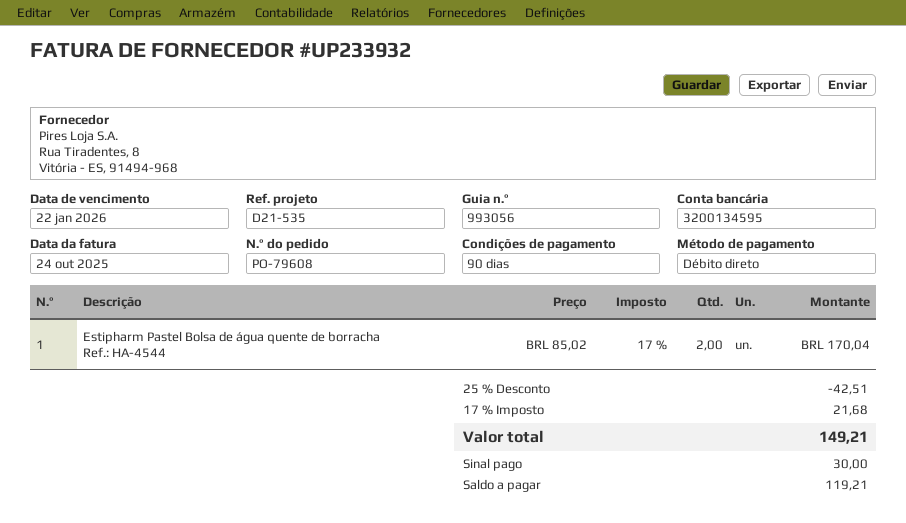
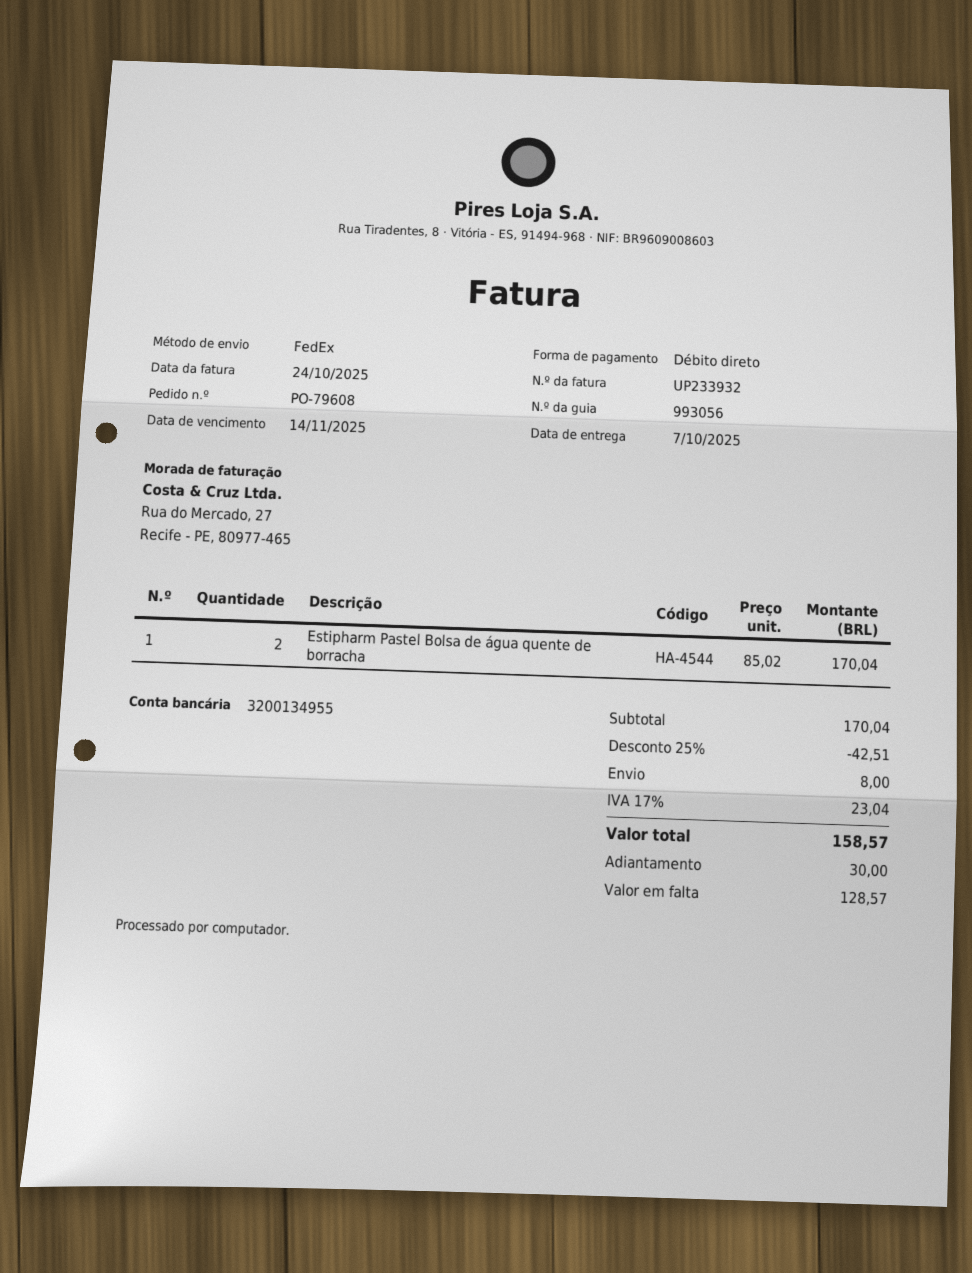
due date: 2026-01-22 -> 2025-11-14
bank account: 3200134595 -> 3200134955
shipping: none -> 8.00
tax: 17% = 21.68 -> 17% = 23.04
total: 149.21 -> 158.57
balance: 119.21 -> 128.57

